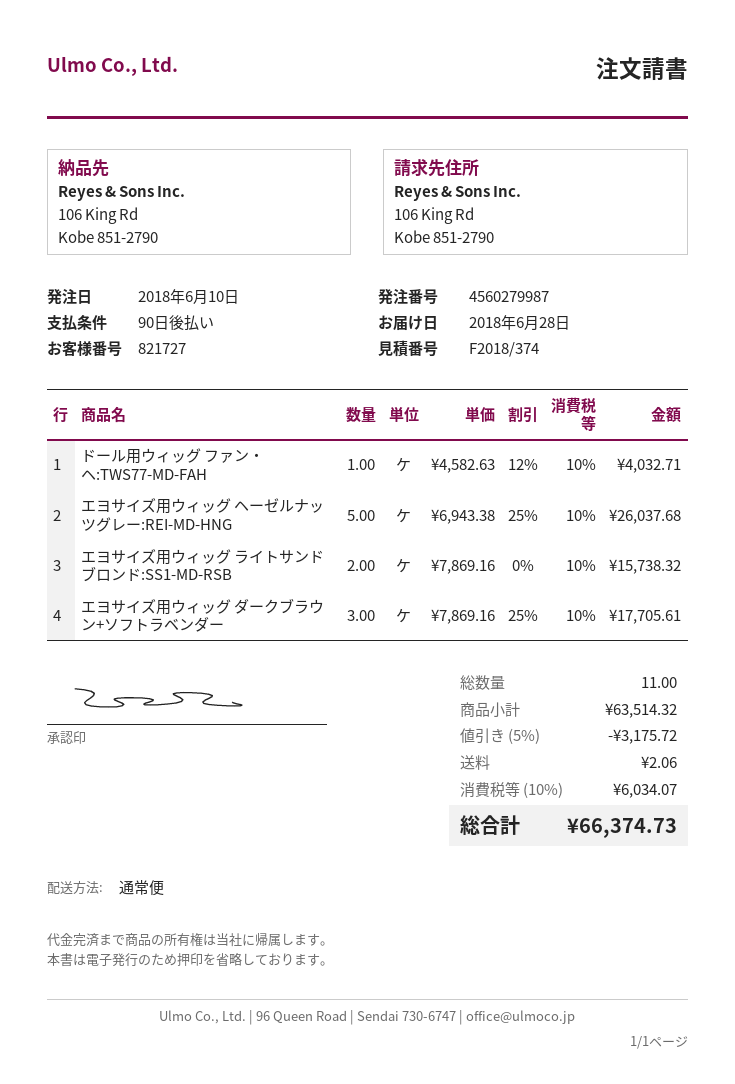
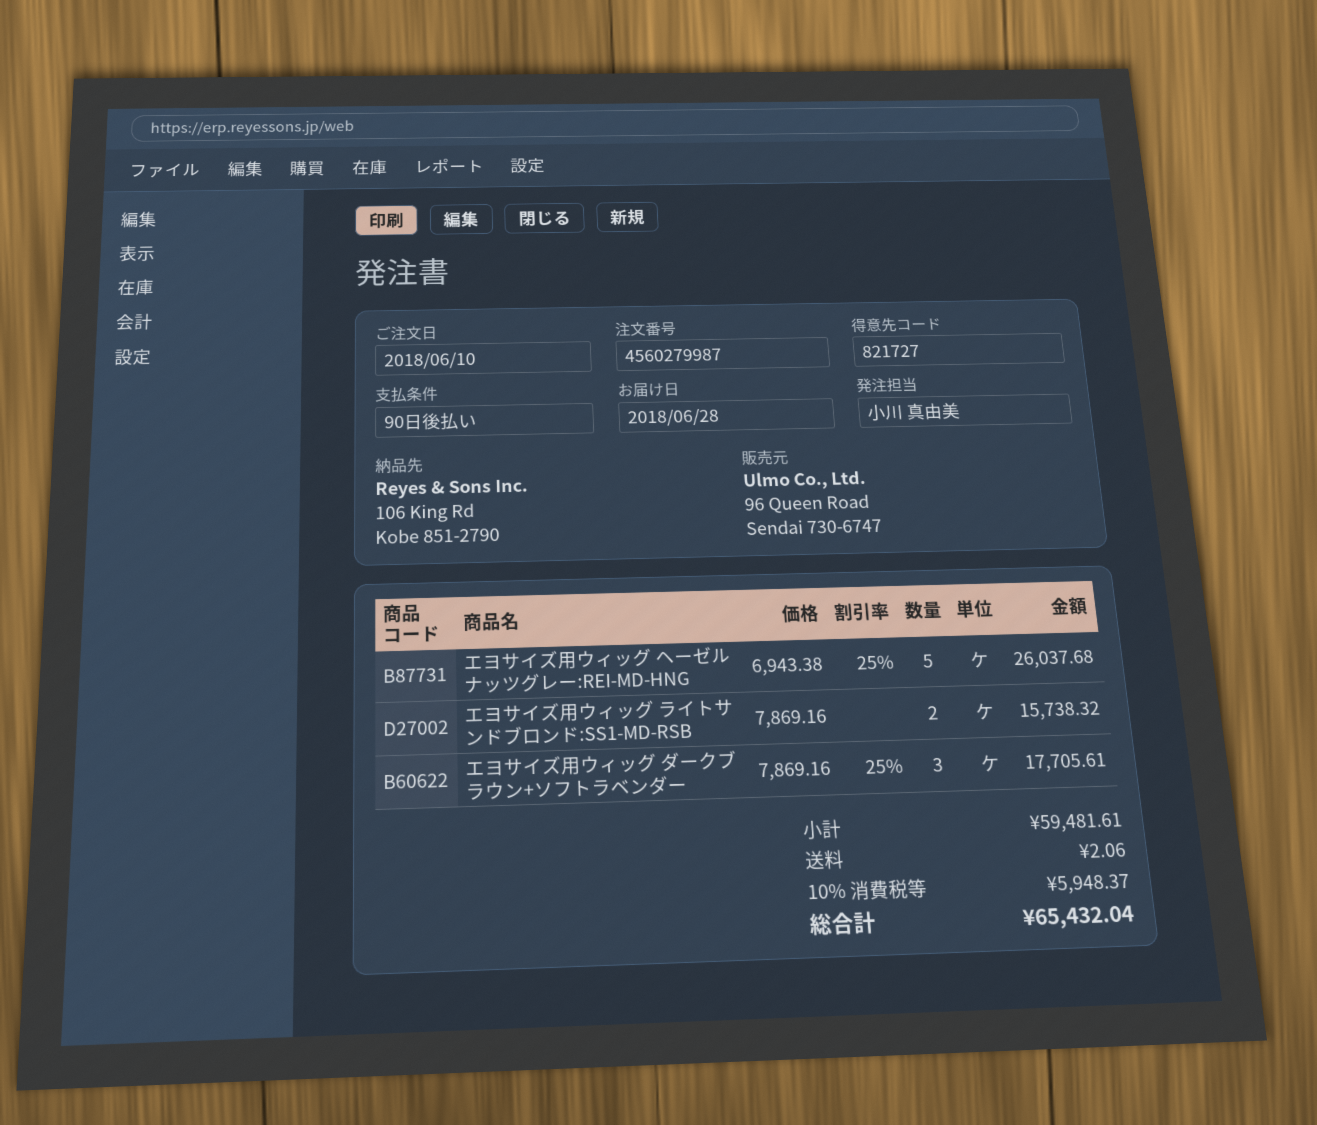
ドール用ウィッグ ファン・ヘ:TWS77-MD-FAH: 1 x 4582.63 - 12% = 4032.71 -> none
subtotal: 63514.32 -> 59481.61
discount: 5% = 3175.72 -> none
tax: 10% = 6034.07 -> 10% = 5948.37
total: 66374.73 -> 65432.04

